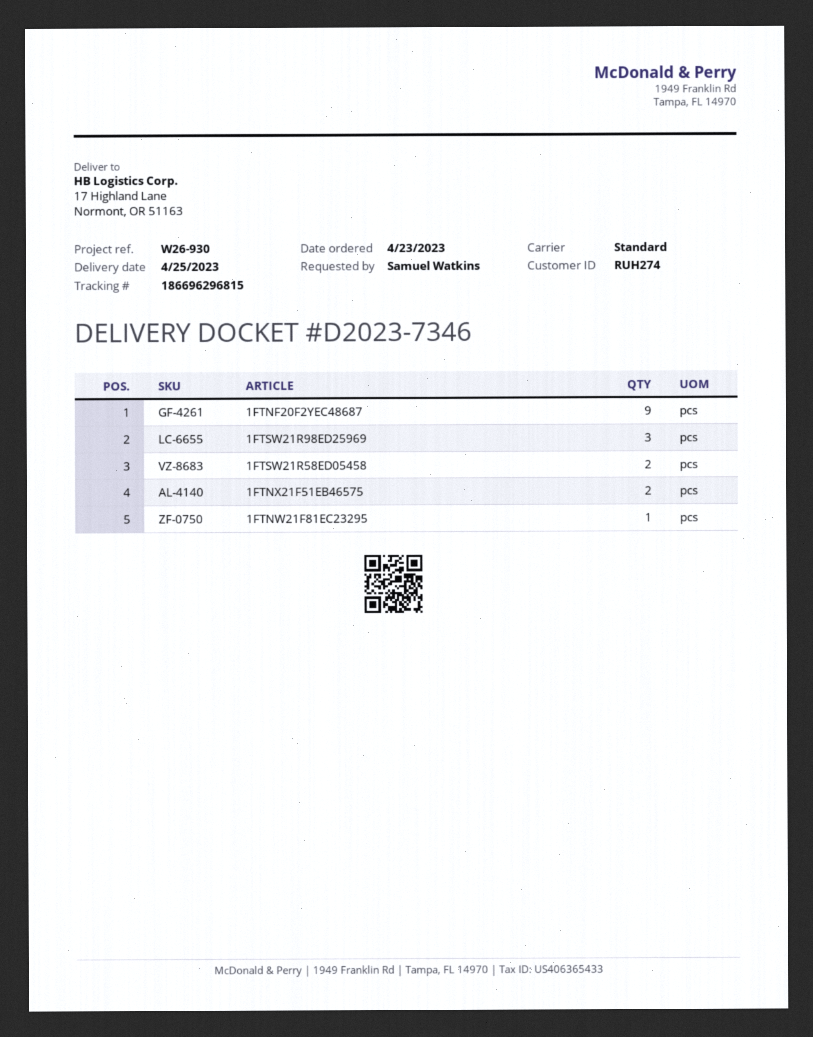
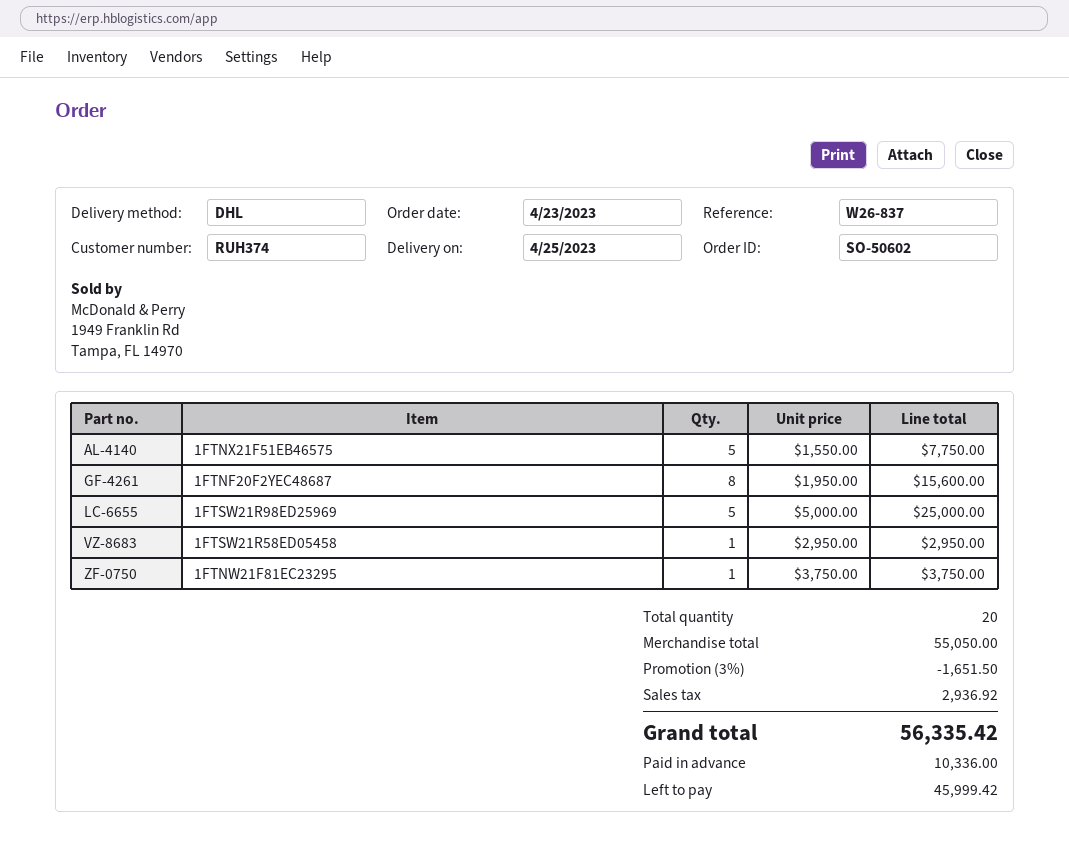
customer number: RUH274 -> RUH374
reference: W26-930 -> W26-837
shipping method: standard -> DHL
1FTNF20F2YEC48687: 9 -> 8
1FTSW21R98ED25969: 3 -> 5
1FTSW21R58ED05458: 2 -> 1
1FTNX21F51EB46575: 2 -> 5

